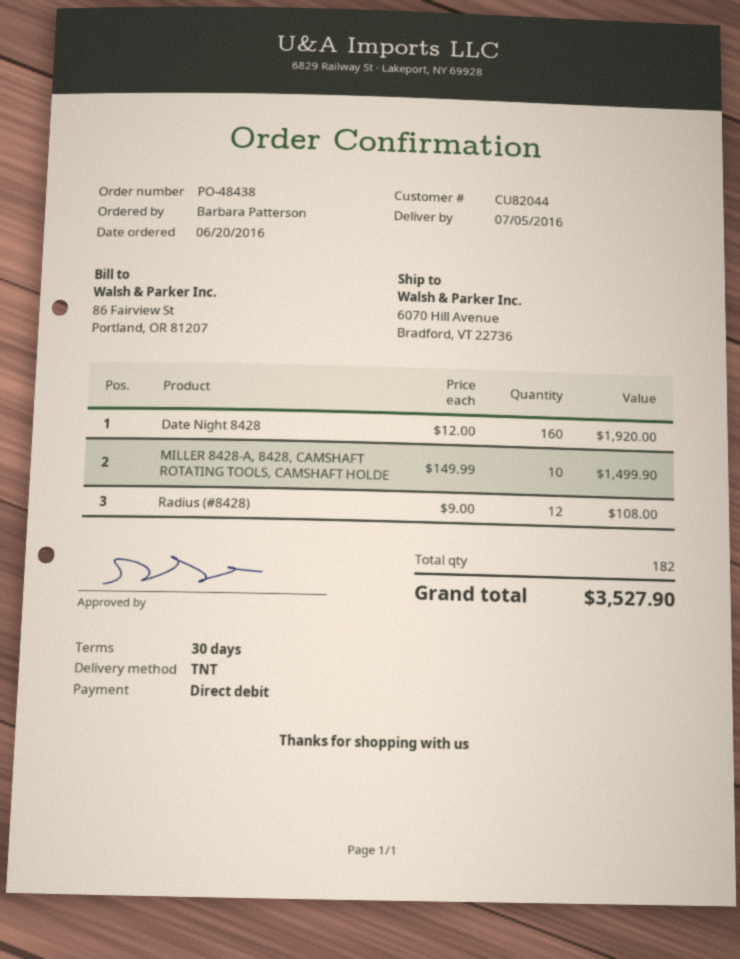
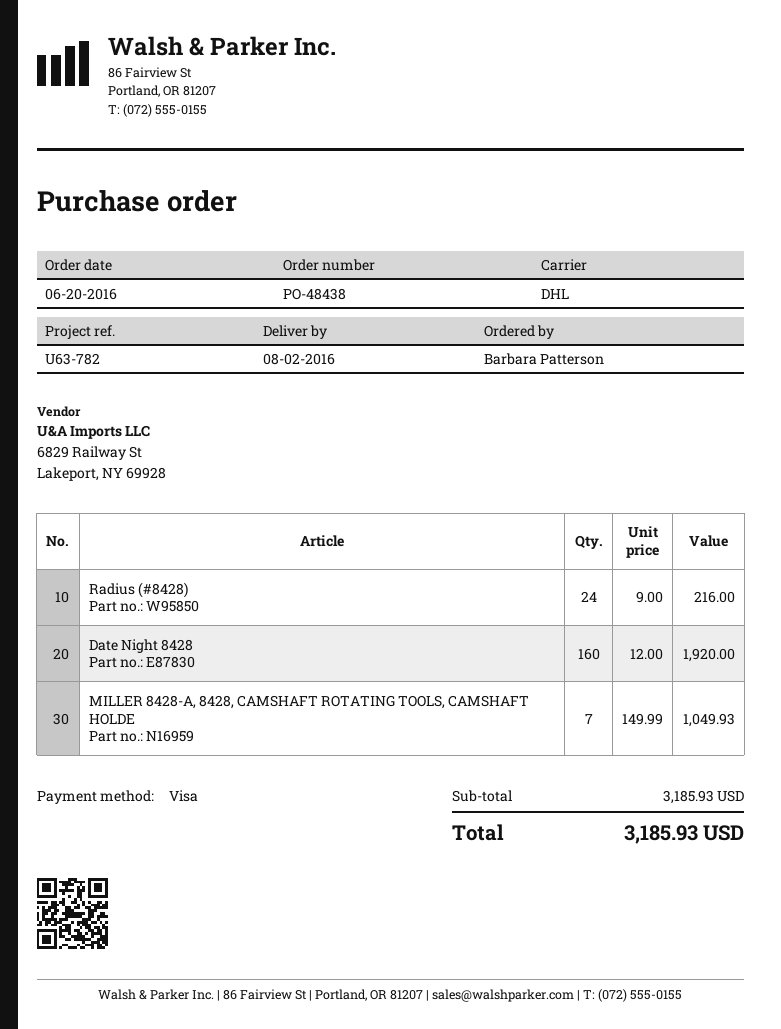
delivery date: 2016-07-05 -> 2016-08-02
payment method: direct debit -> Visa
shipping method: TNT -> DHL
MILLER 8428-A, 8428, CAMSHAFT ROTATING TOOLS, CAMSHAFT HOLDE: 10 x 149.99 = 1499.90 -> 7 x 149.99 = 1049.93
Radius (#8428): 12 x 9.00 = 108.00 -> 24 x 9.00 = 216.00
total: 3527.90 -> 3185.93

